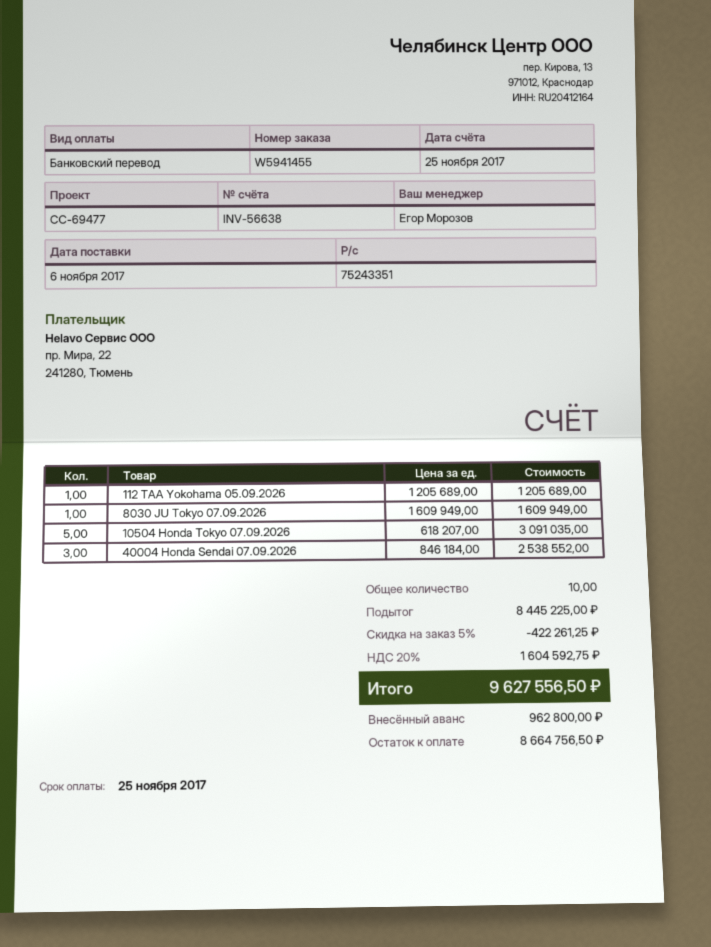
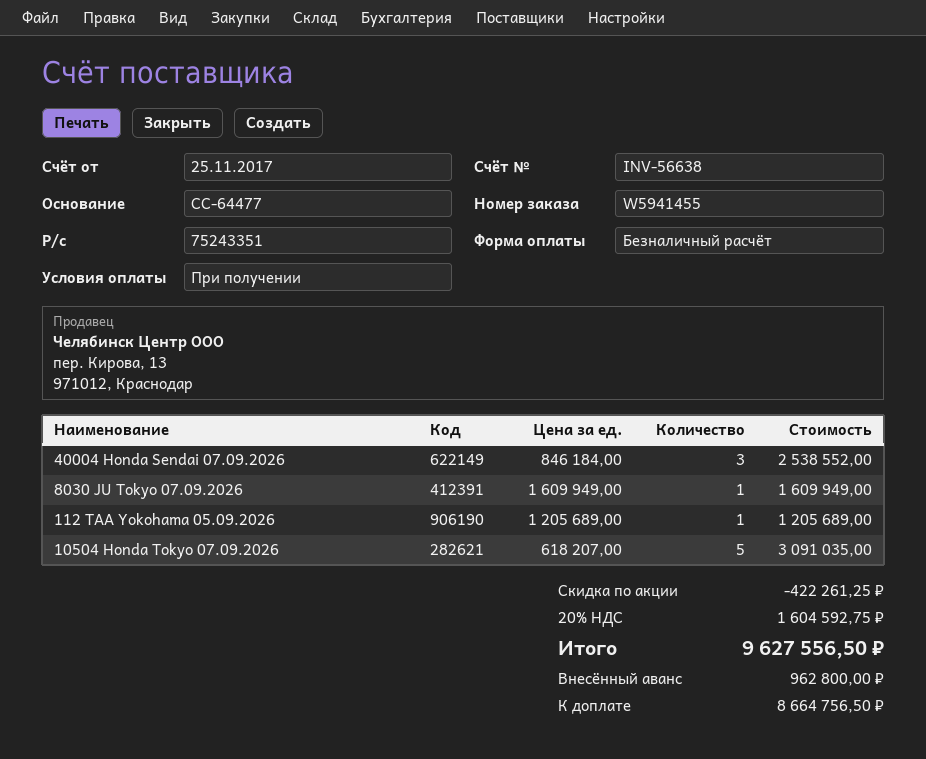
reference: CC-69477 -> CC-64477

